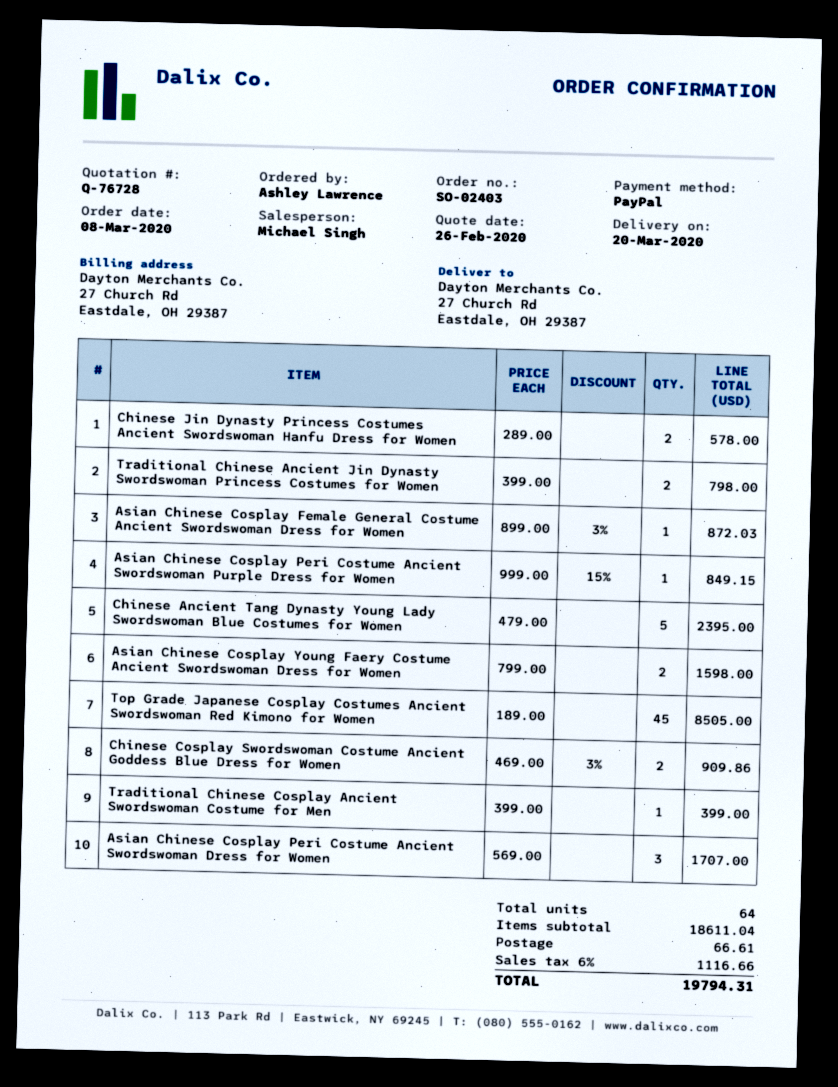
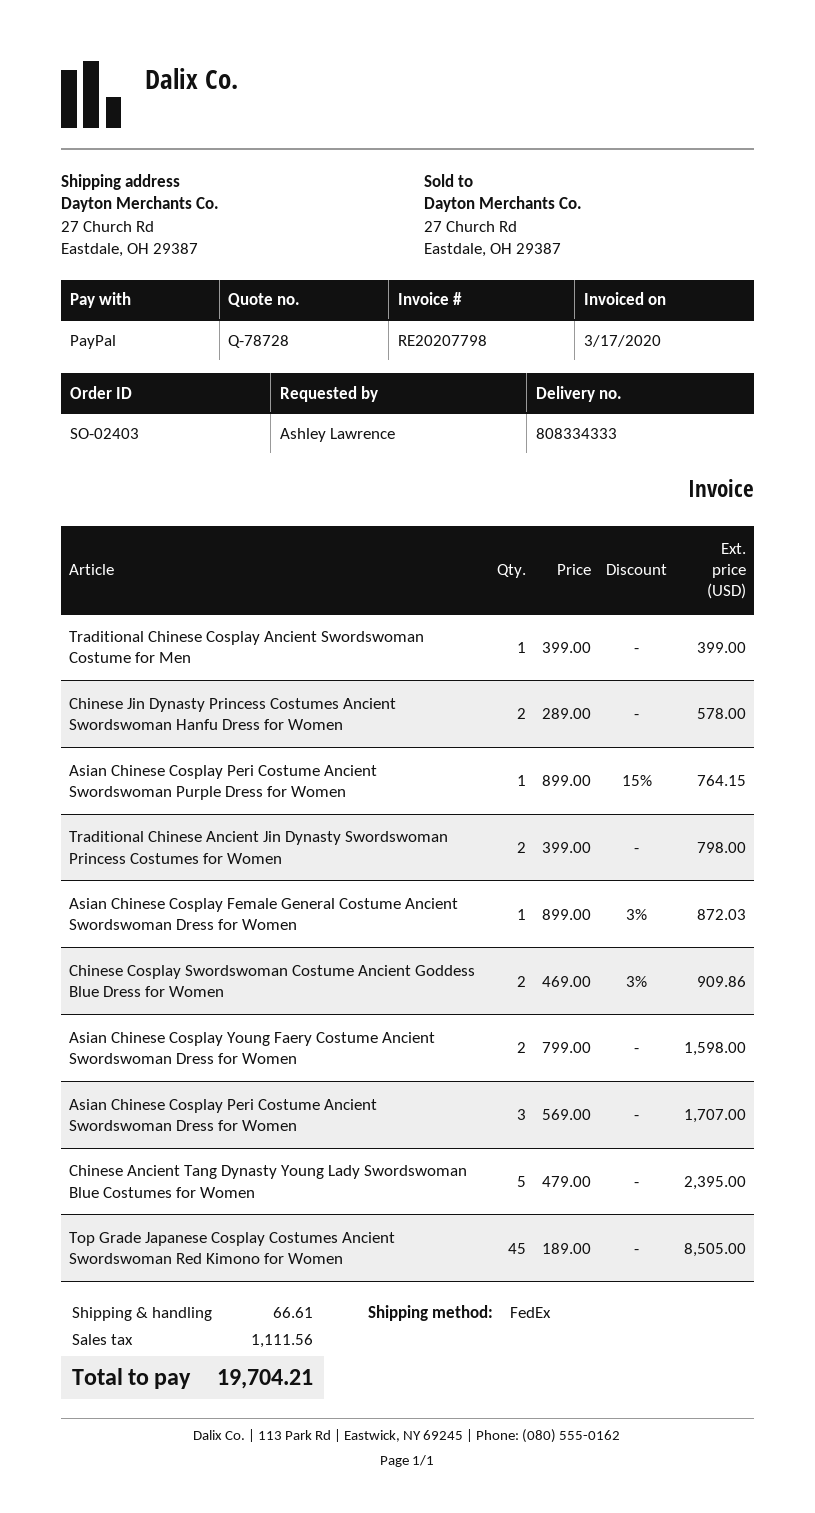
quote number: Q-76728 -> Q-78728
Asian Chinese Cosplay Peri Costume Ancient Swordswoman Purple Dress for Women: 1 x 999.00 - 15% = 849.15 -> 1 x 899.00 - 15% = 764.15
tax: 1116.66 -> 1111.56
total: 19794.31 -> 19704.21

